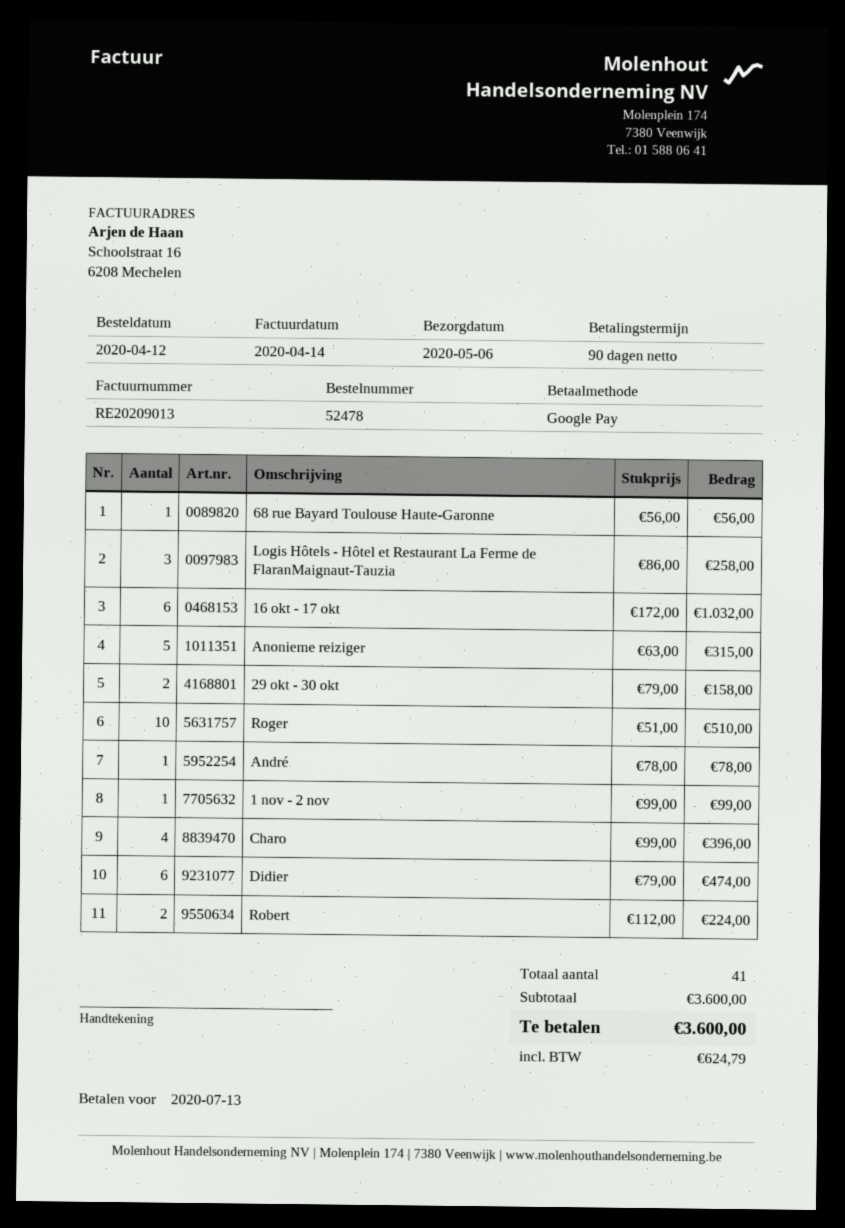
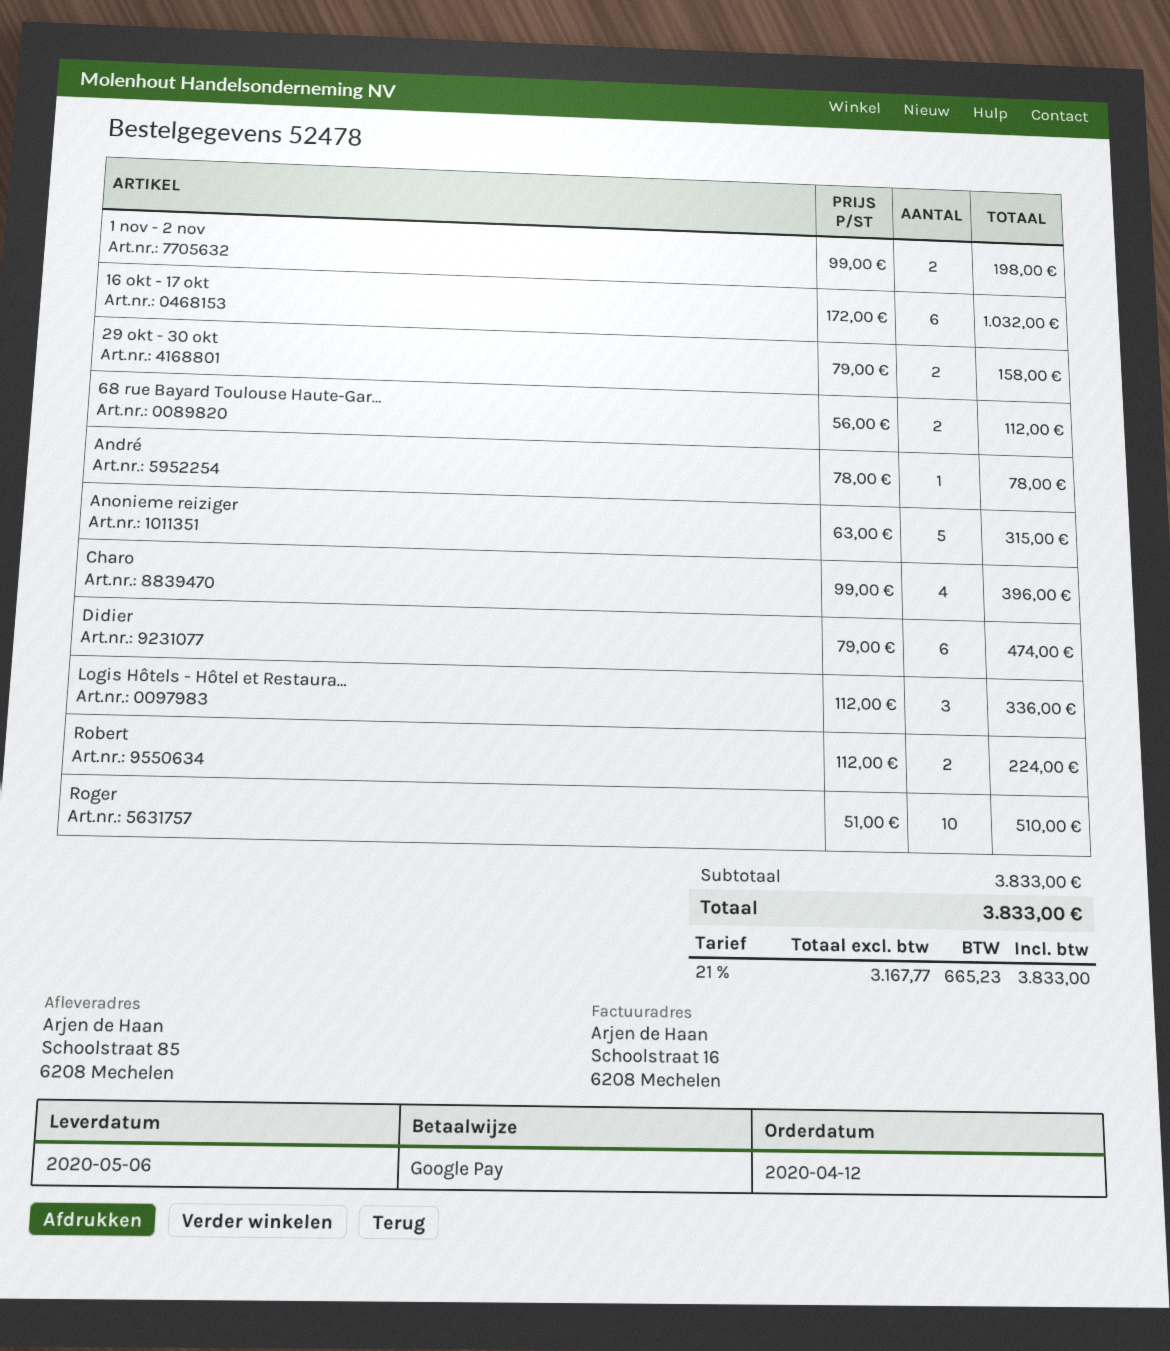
68 rue Bayard Toulouse Haute-Garonne: 1 x 56.00 = 56.00 -> 2 x 56.00 = 112.00
Logis Hôtels - Hôtel et Restaurant La Ferme de FlaranMaignaut-Tauzia: 3 x 86.00 = 258.00 -> 3 x 112.00 = 336.00
1 nov - 2 nov: 1 x 99.00 = 99.00 -> 2 x 99.00 = 198.00
subtotal: 3600.00 -> 3833.00
tax: 624.79 -> 665.23
total: 3600.00 -> 3833.00

